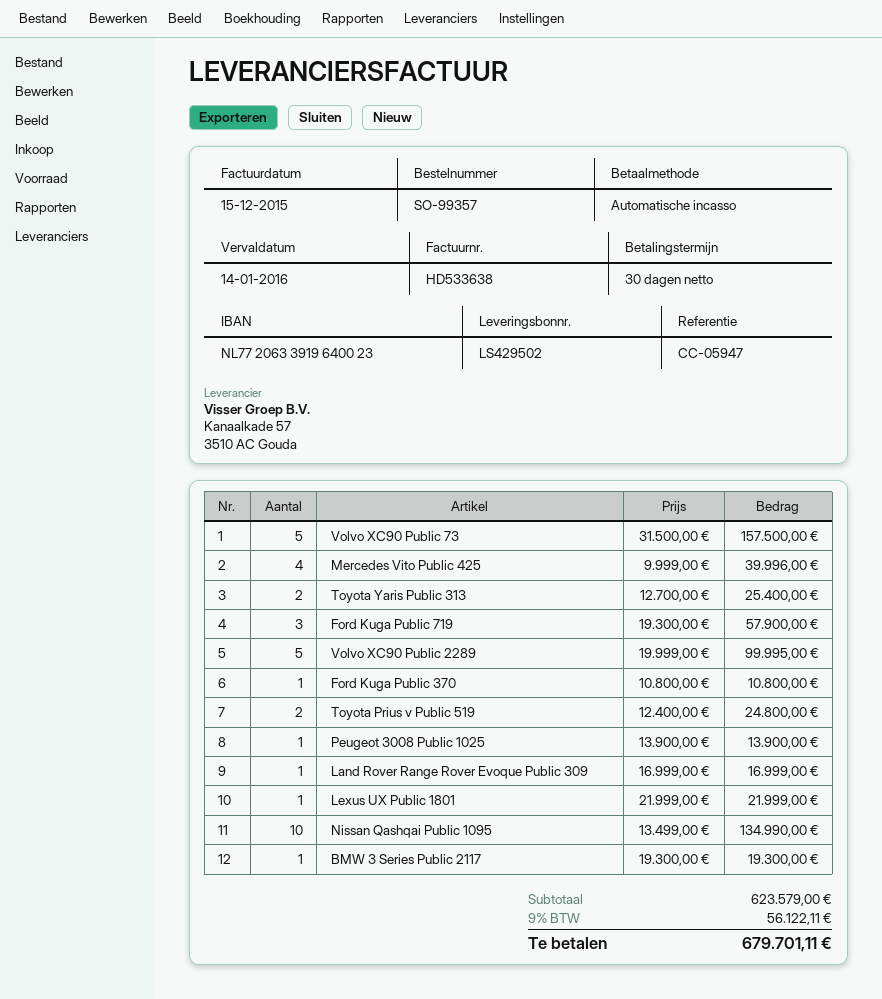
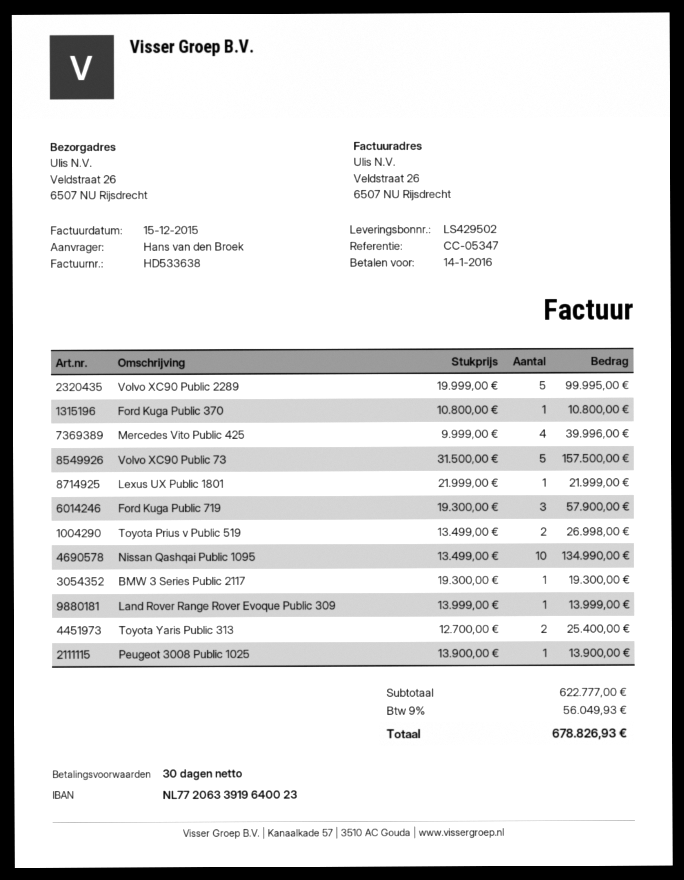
reference: CC-05947 -> CC-05347
Toyota Prius v Public 519: 2 x 12400.00 = 24800.00 -> 2 x 13499.00 = 26998.00
Land Rover Range Rover Evoque Public 309: 1 x 16999.00 = 16999.00 -> 1 x 13999.00 = 13999.00
subtotal: 623579.00 -> 622777.00
tax: 9% = 56122.11 -> 9% = 56049.93
total: 679701.11 -> 678826.93

